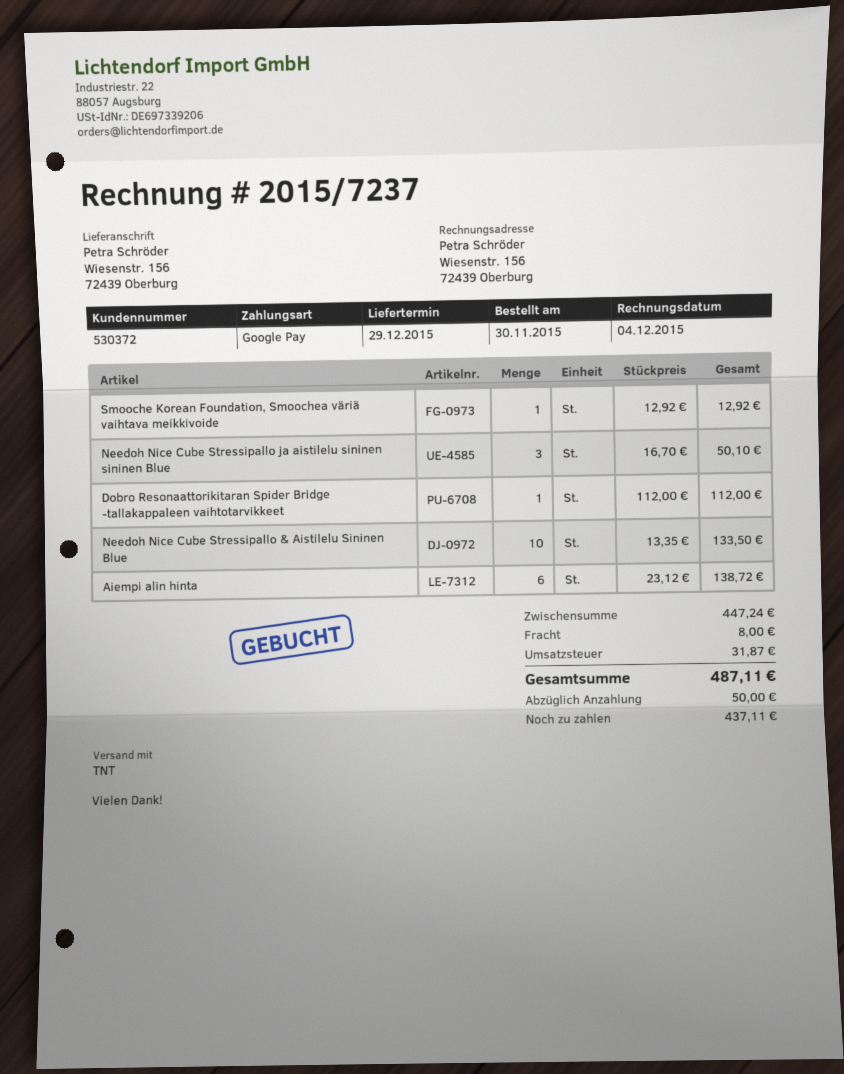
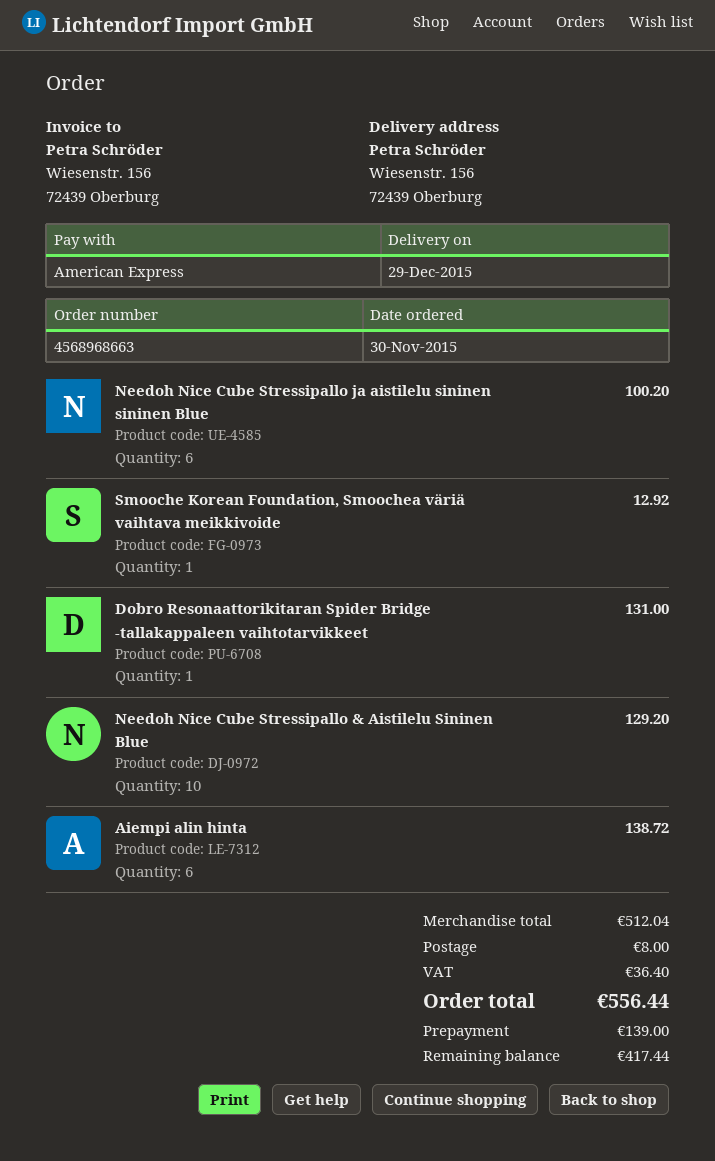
payment method: Google Pay -> American Express
Needoh Nice Cube Stressipallo ja aistilelu sininen sininen Blue: 3 for 50.10 -> 6 for 100.20
Dobro Resonaattorikitaran Spider Bridge -tallakappaleen vaihtotarvikkeet: 1 for 112.00 -> 1 for 131.00
Needoh Nice Cube Stressipallo & Aistilelu Sininen Blue: 10 for 133.50 -> 10 for 129.20
subtotal: 447.24 -> 512.04
tax: 31.87 -> 36.40
total: 487.11 -> 556.44
deposit: 50.00 -> 139.00
balance: 437.11 -> 417.44

